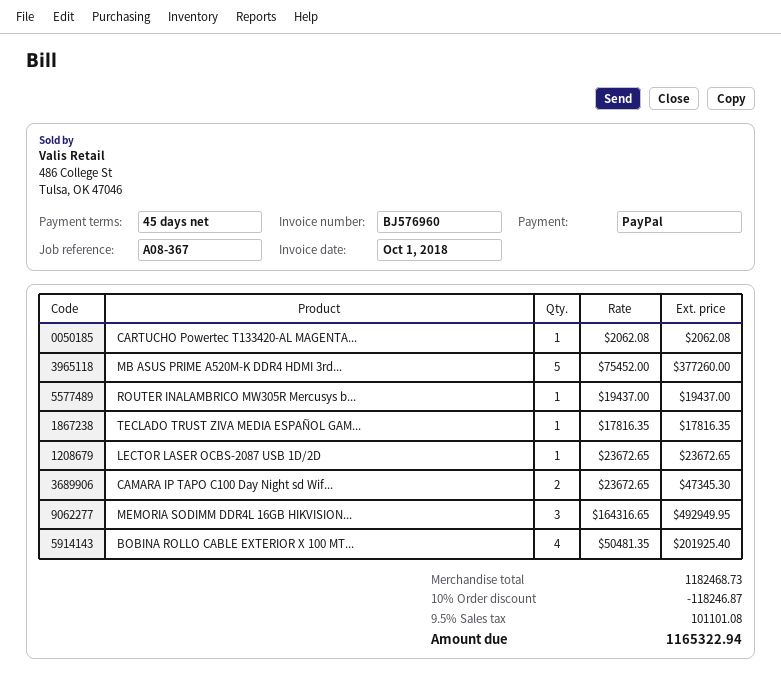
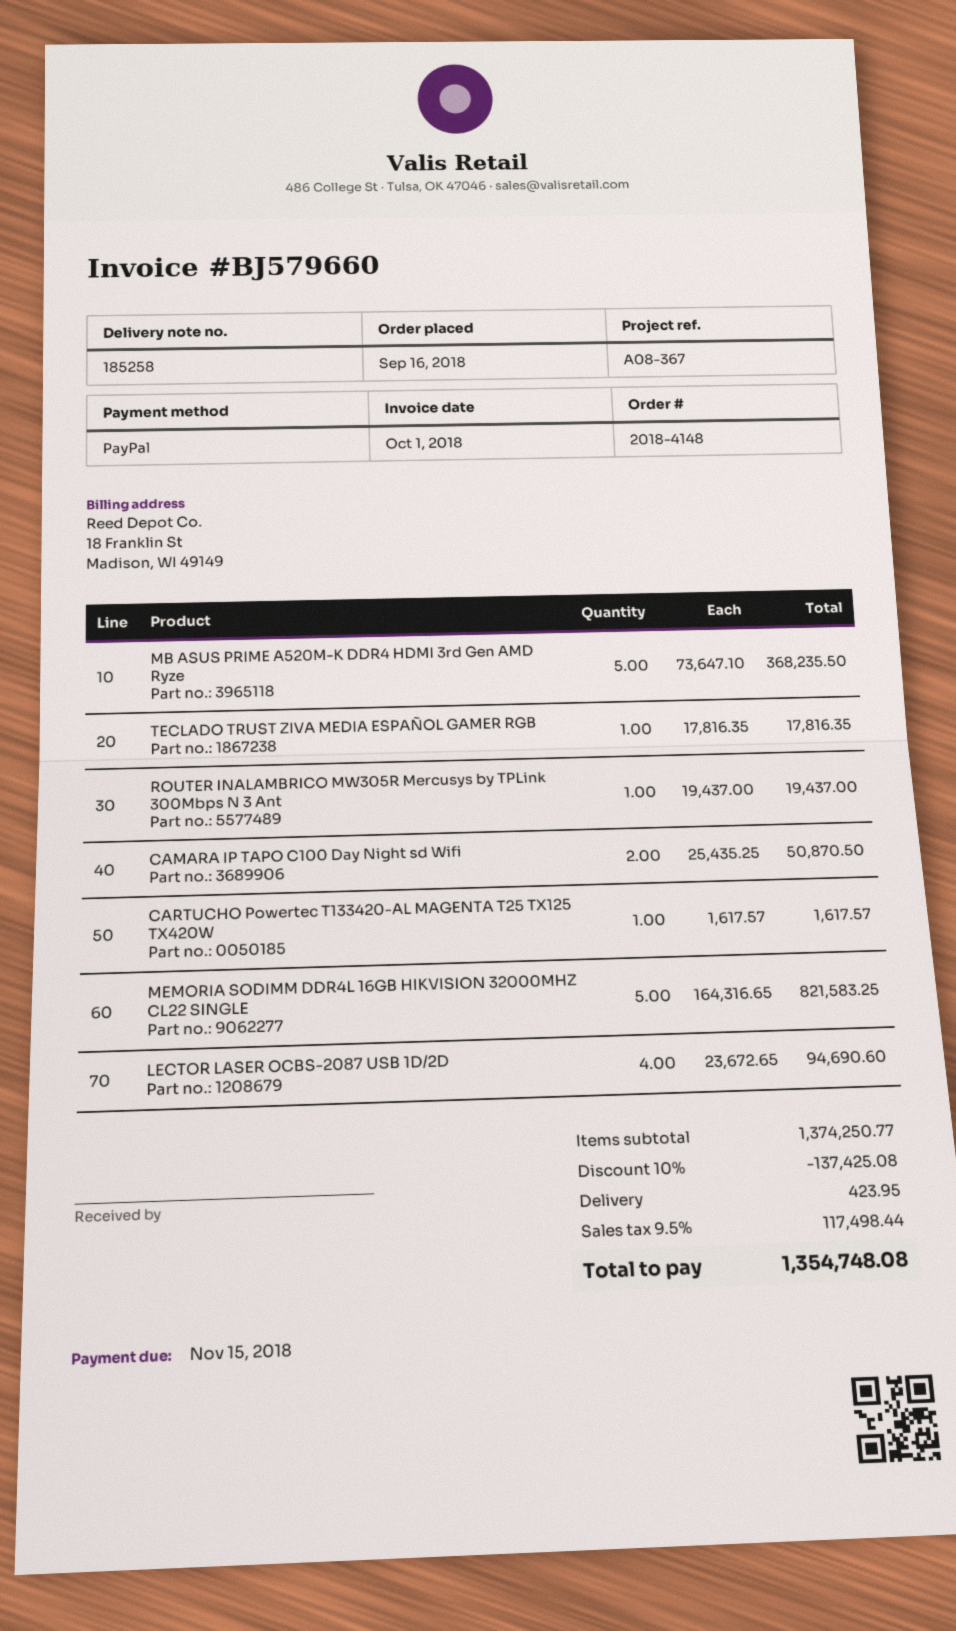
invoice number: BJ576960 -> BJ579660
CARTUCHO Powertec T133420-AL MAGENTA...: 1 x 2062.08 = 2062.08 -> 1 x 1617.57 = 1617.57
MB ASUS PRIME A520M-K DDR4 HDMI 3rd...: 5 x 75452.00 = 377260.00 -> 5 x 73647.10 = 368235.50
LECTOR LASER OCBS-2087 USB 1D/2D: 1 x 23672.65 = 23672.65 -> 4 x 23672.65 = 94690.60
CAMARA IP TAPO C100 Day Night sd Wif...: 2 x 23672.65 = 47345.30 -> 2 x 25435.25 = 50870.50
MEMORIA SODIMM DDR4L 16GB HIKVISION...: 3 x 164316.65 = 492949.95 -> 5 x 164316.65 = 821583.25
BOBINA ROLLO CABLE EXTERIOR X 100 MT...: 4 x 50481.35 = 201925.40 -> none
subtotal: 1182468.73 -> 1374250.77
discount: 10% = 118246.87 -> 10% = 137425.08
shipping: none -> 423.95
tax: 9.5% = 101101.08 -> 9.5% = 117498.44
total: 1165322.94 -> 1354748.08

